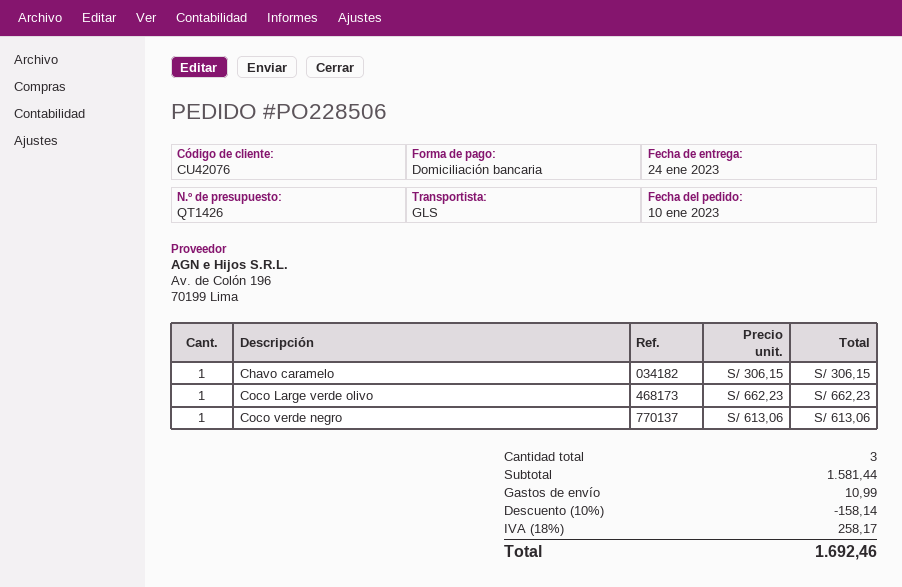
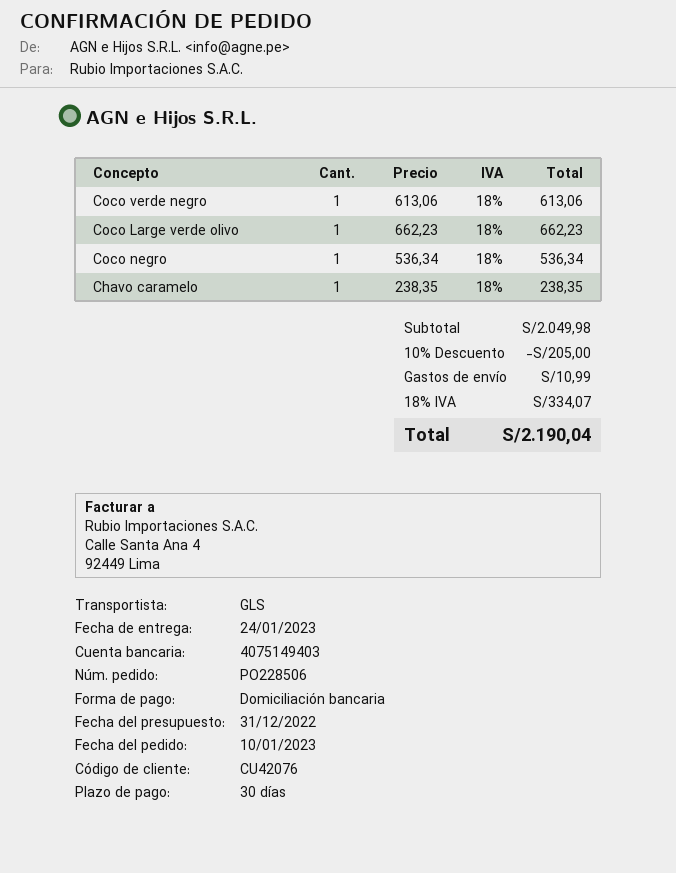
Chavo caramelo: 1 x 306.15 = 306.15 -> 1 x 238.35 = 238.35
Coco negro: none -> 1 x 536.34 = 536.34
subtotal: 1581.44 -> 2049.98
discount: 10% = 158.14 -> 10% = 205.00
tax: 18% = 258.17 -> 18% = 334.07
total: 1692.46 -> 2190.04

